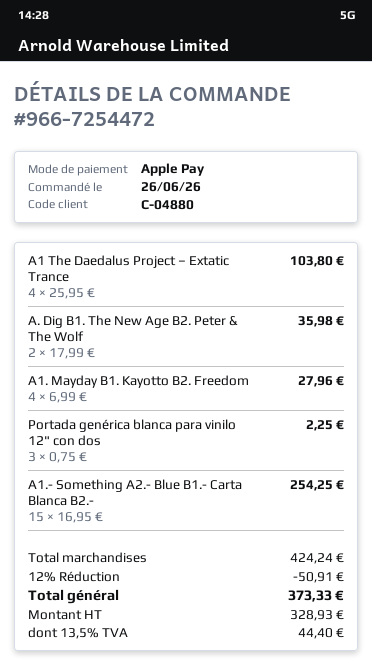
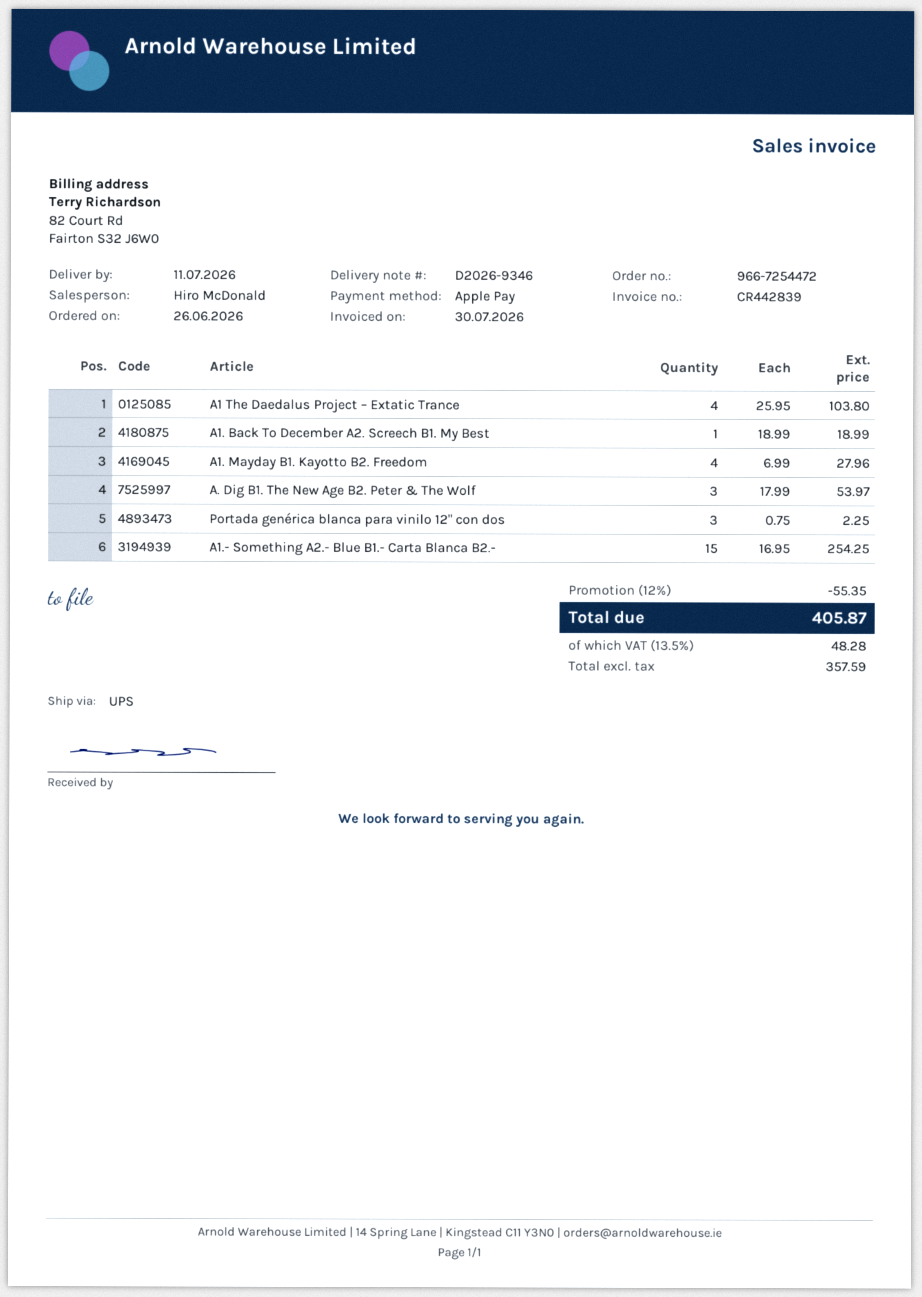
A. Dig B1. The New Age B2. Peter & The Wolf: 2 x 17.99 = 35.98 -> 3 x 17.99 = 53.97
A1. Back To December A2. Screech B1. My Best: none -> 1 x 18.99 = 18.99
discount: 12% = 50.91 -> 12% = 55.35
net: 328.93 -> 357.59
tax: 13.5% = 44.40 -> 13.5% = 48.28
total: 373.33 -> 405.87

